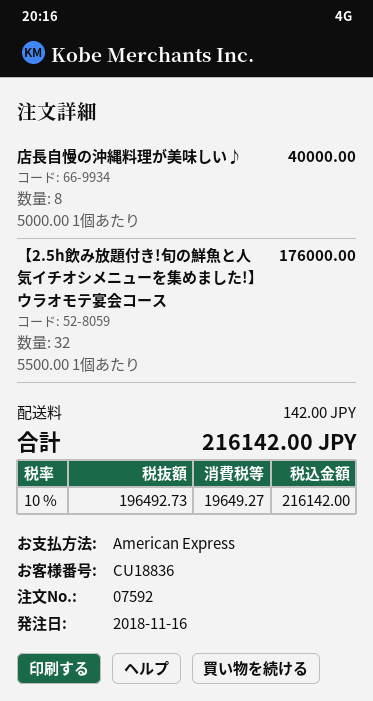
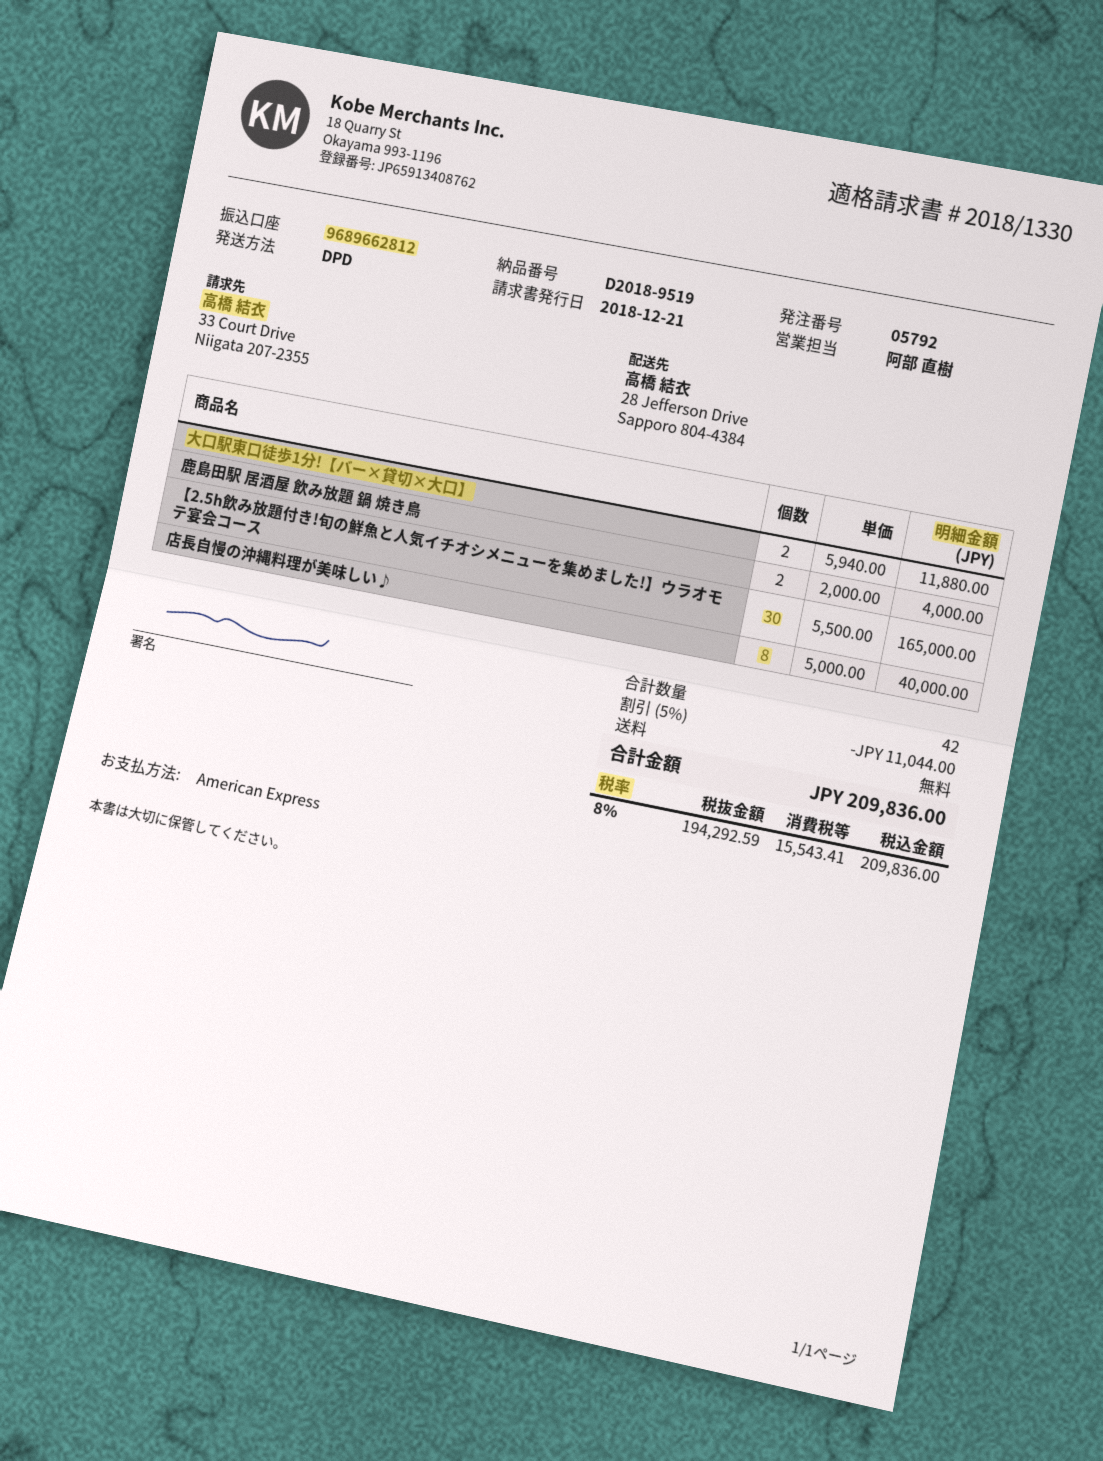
order number: 07592 -> 05792
【2.5h飲み放題付き!旬の鮮魚と人気イチオシメニューを集めました!】ウラオモテ宴会コース: 32 x 5500.00 = 176000.00 -> 30 x 5500.00 = 165000.00
大口駅東口徒歩1分!【バー×貸切×大口】: none -> 2 x 5940.00 = 11880.00
鹿島田駅 居酒屋 飲み放題 鍋 焼き鳥: none -> 2 x 2000.00 = 4000.00
discount: none -> 5% = 11044.00
shipping: 142.00 -> 0.00
net: 196492.73 -> 194292.59
tax: 10% = 19649.27 -> 8% = 15543.41
total: 216142.00 -> 209836.00

